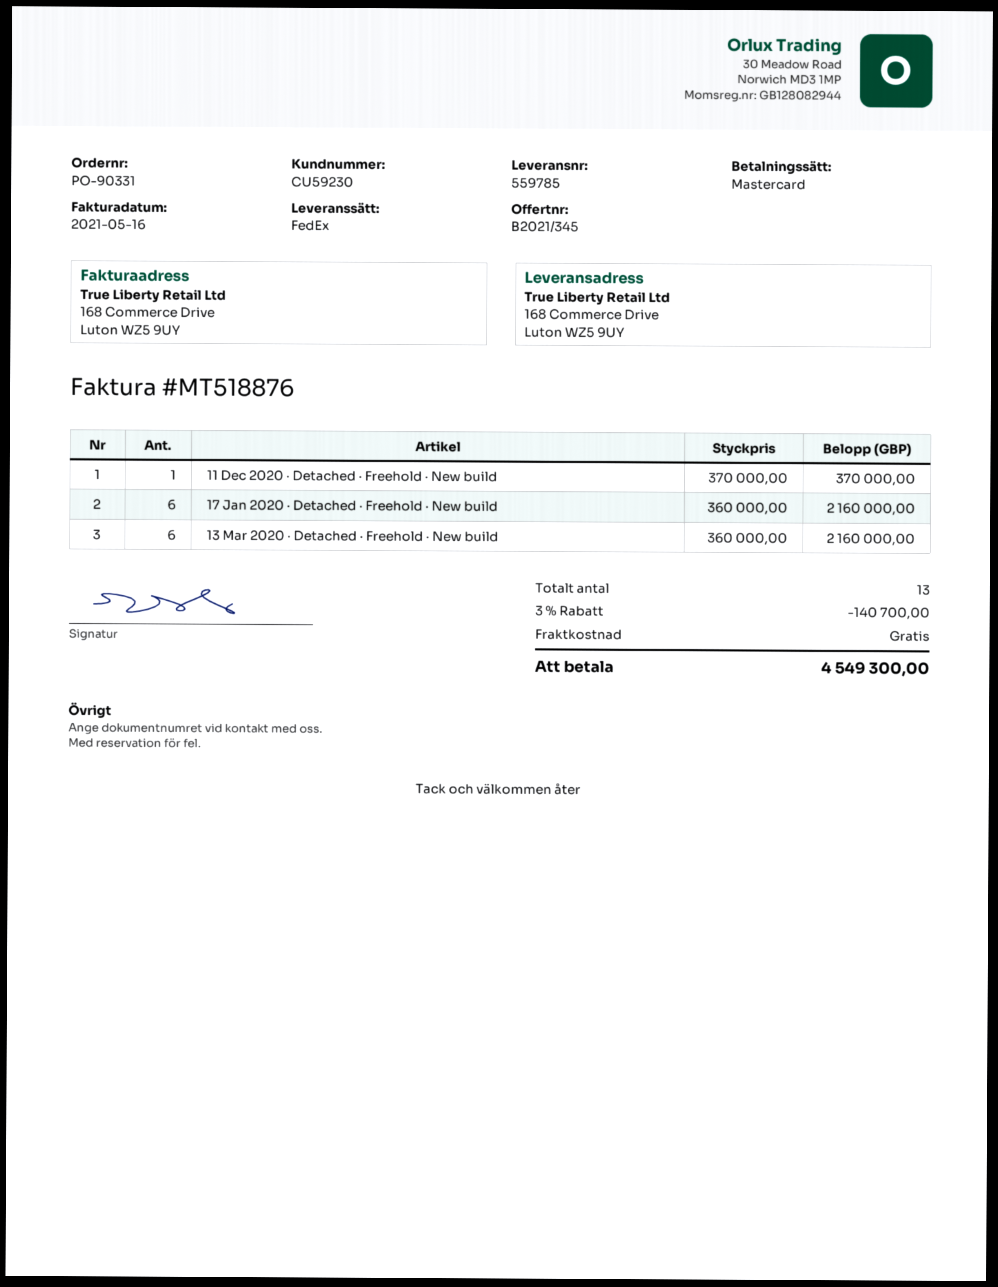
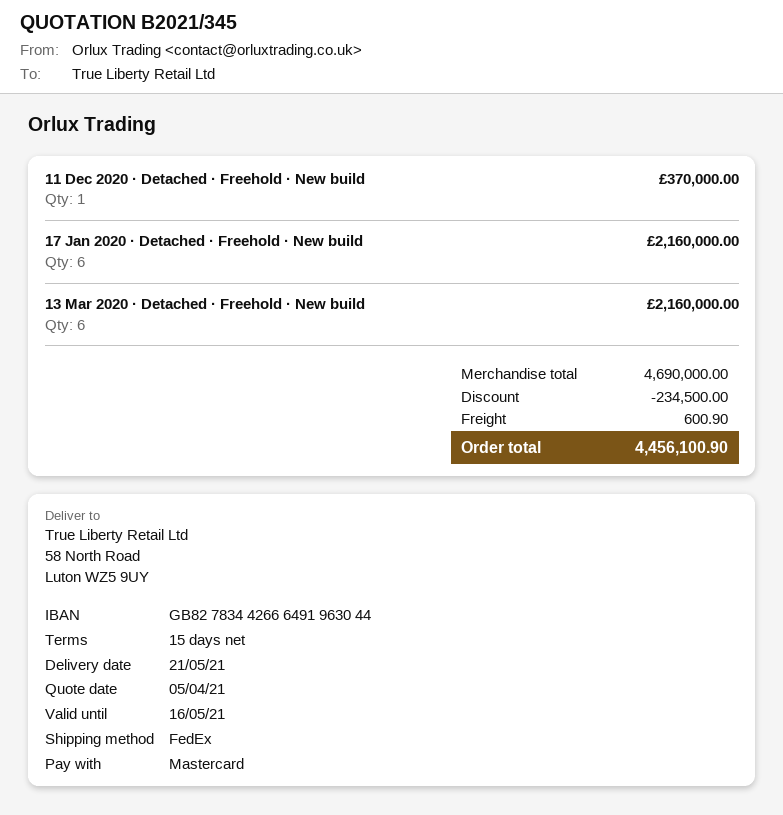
ship to: 168 Commerce Drive, Luton WZ5 9UY -> 58 North Road, Luton WZ5 9UY
discount: 140700.00 -> 234500.00
shipping: 0.00 -> 600.90
total: 4549300.00 -> 4456100.90

